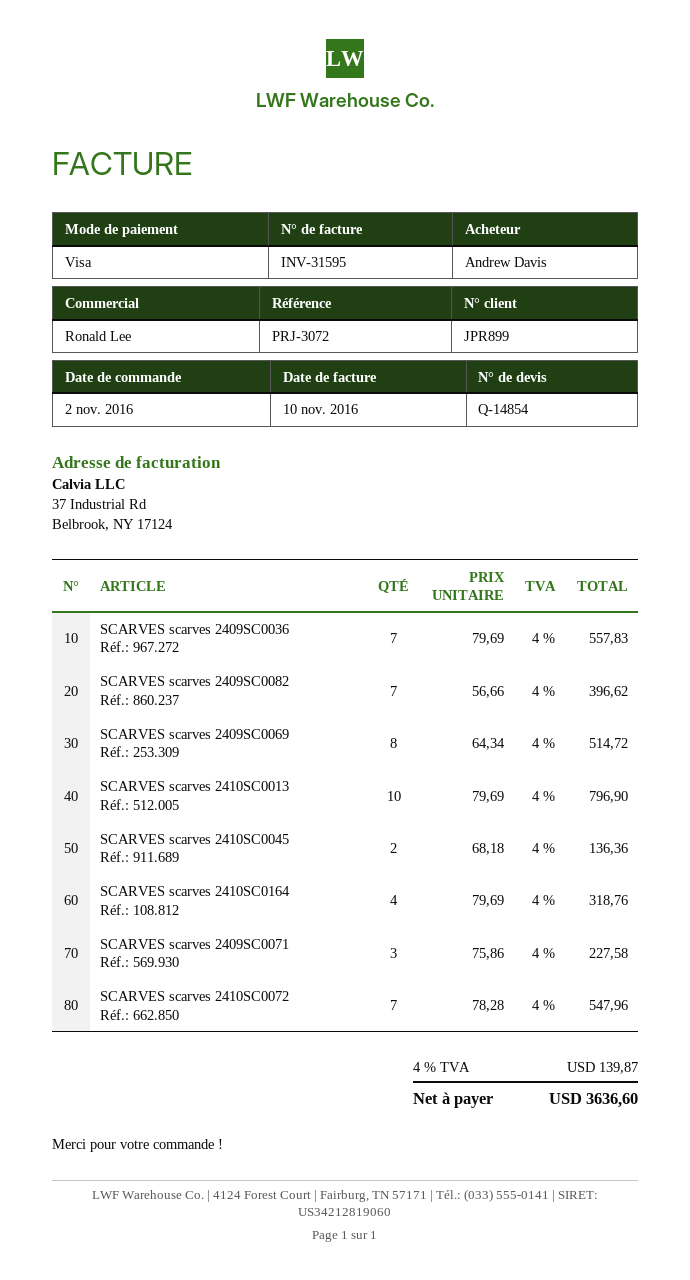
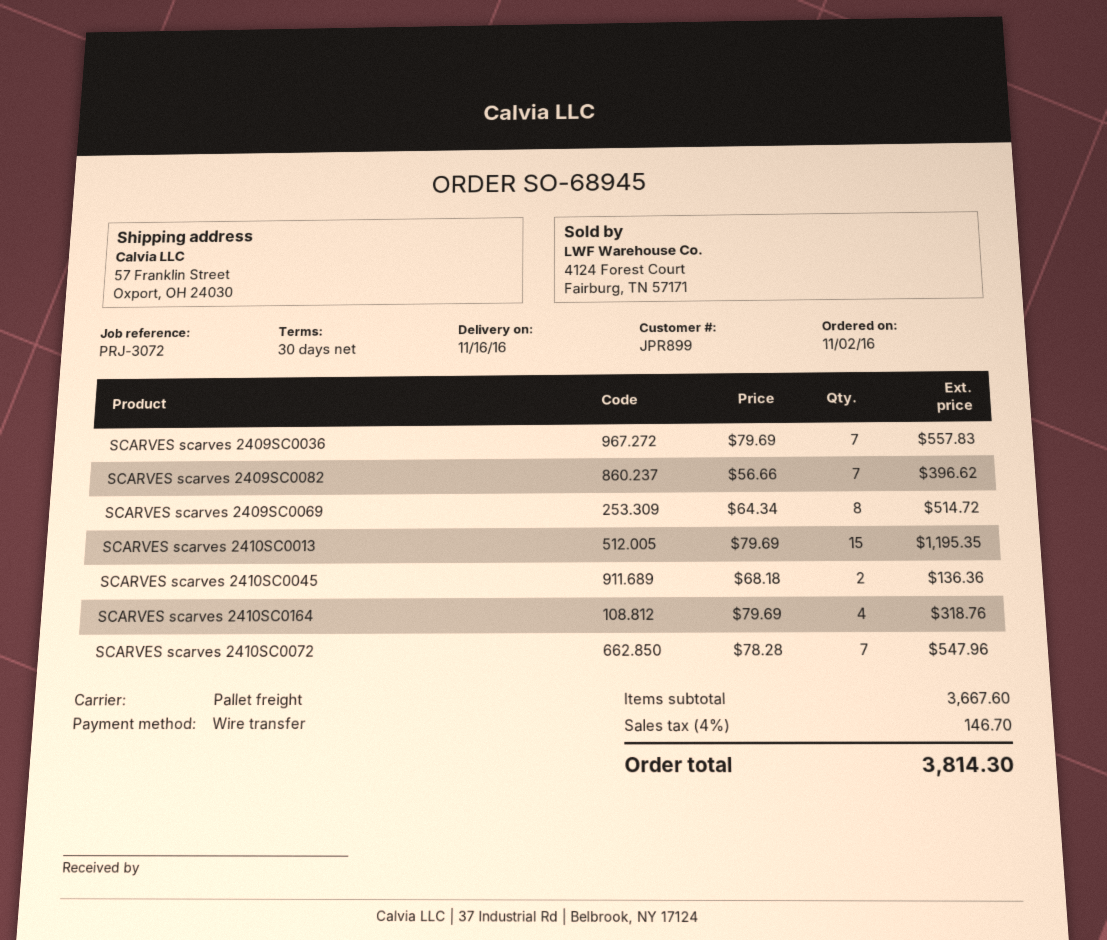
payment method: Visa -> bank transfer
SCARVES scarves 2410SC0013: 10 x 79.69 = 796.90 -> 15 x 79.69 = 1195.35
SCARVES scarves 2409SC0071: 3 x 75.86 = 227.58 -> none
tax: 4% = 139.87 -> 4% = 146.70
total: 3636.60 -> 3814.30

